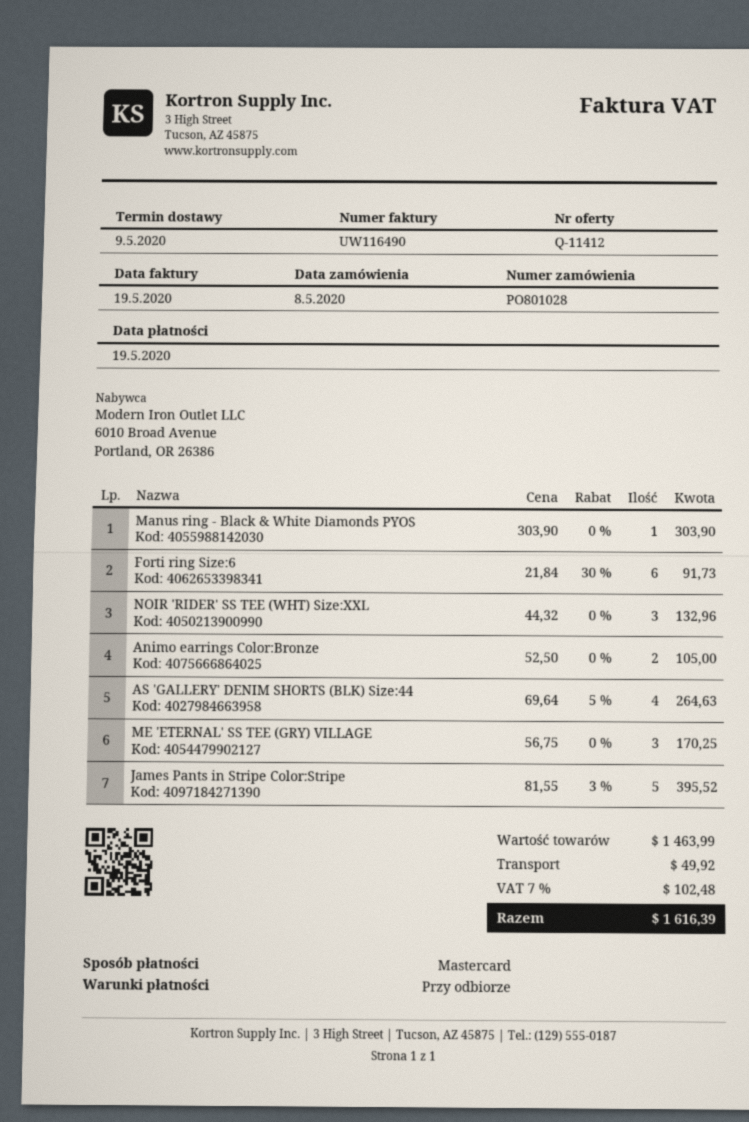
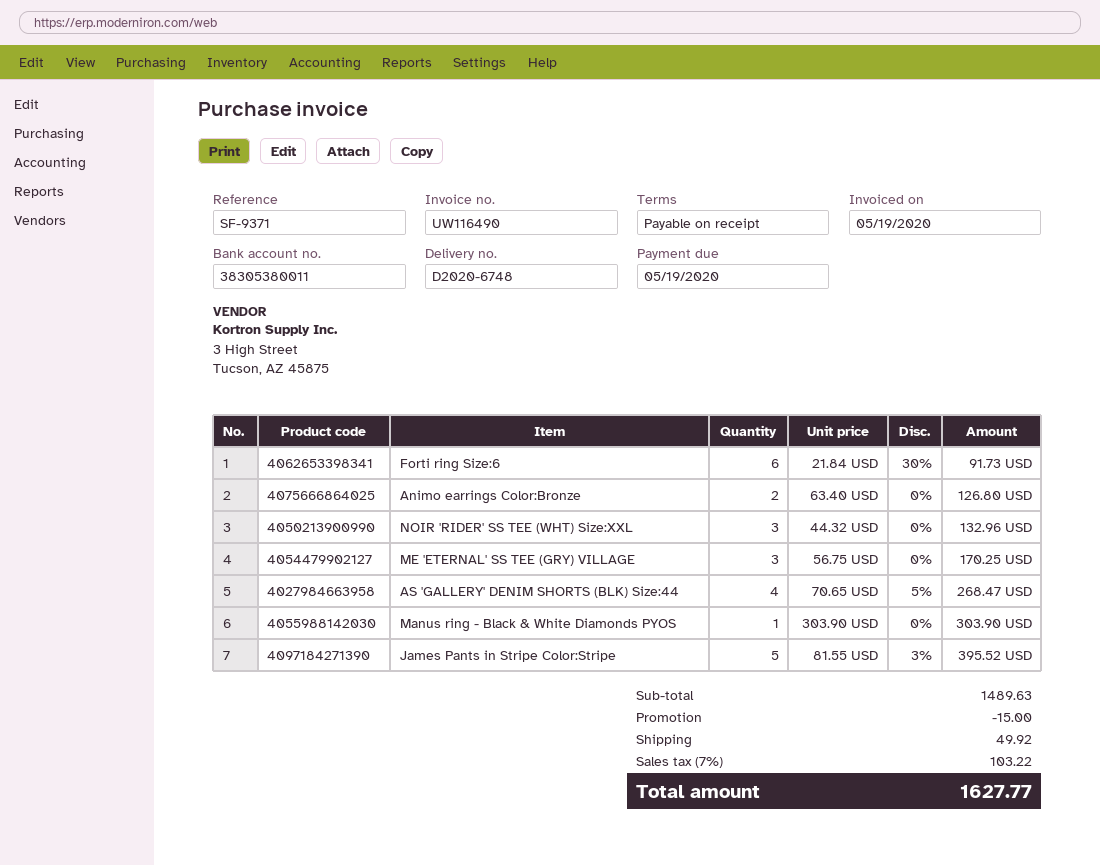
Animo earrings Color:Bronze: 2 x 52.50 = 105.00 -> 2 x 63.40 = 126.80
AS 'GALLERY' DENIM SHORTS (BLK) Size:44: 4 x 69.64 - 5% = 264.63 -> 4 x 70.65 - 5% = 268.47
subtotal: 1463.99 -> 1489.63
discount: none -> 15.00
tax: 7% = 102.48 -> 7% = 103.22
total: 1616.39 -> 1627.77

